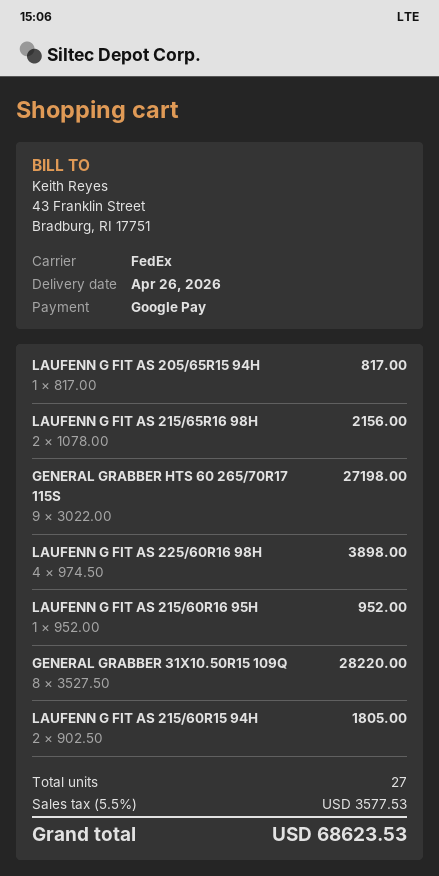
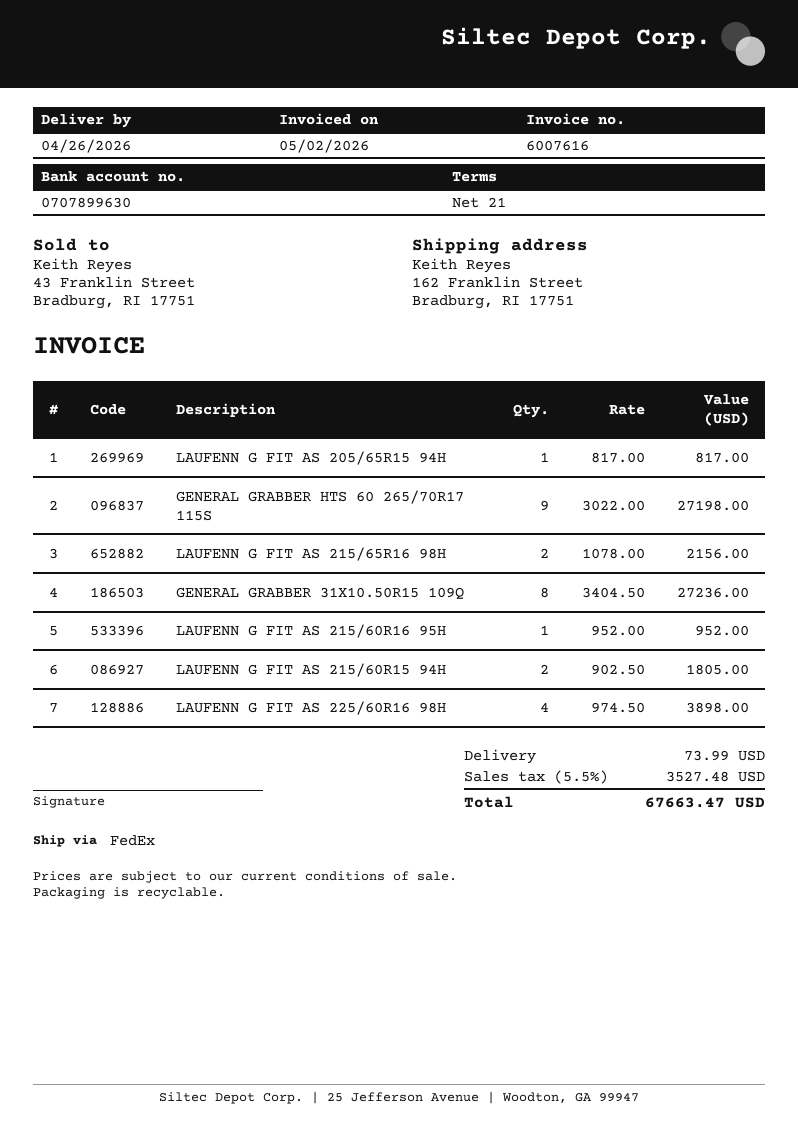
GENERAL GRABBER 31X10.50R15 109Q: 8 x 3527.50 = 28220.00 -> 8 x 3404.50 = 27236.00
shipping: none -> 73.99
tax: 5.5% = 3577.53 -> 5.5% = 3527.48
total: 68623.53 -> 67663.47

